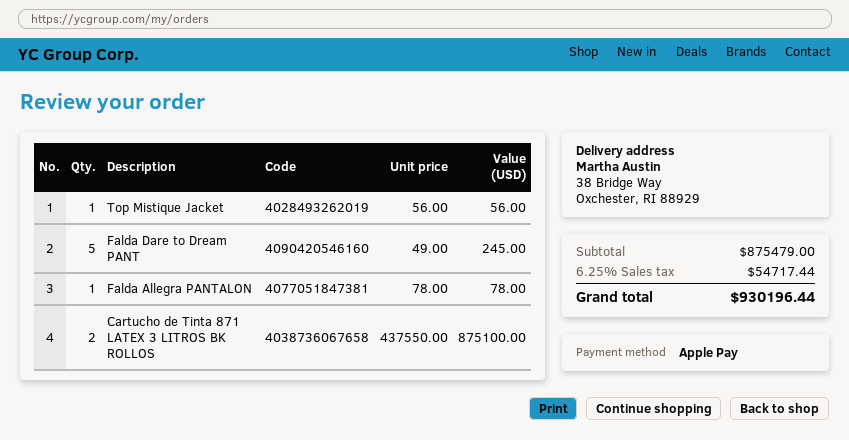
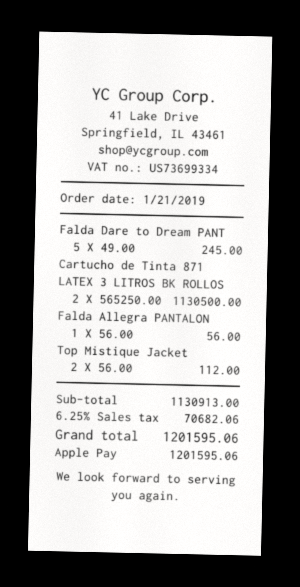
Top Mistique Jacket: 1 x 56.00 = 56.00 -> 2 x 56.00 = 112.00
Falda Allegra PANTALON: 1 x 78.00 = 78.00 -> 1 x 56.00 = 56.00
Cartucho de Tinta 871 LATEX 3 LITROS BK ROLLOS: 2 x 437550.00 = 875100.00 -> 2 x 565250.00 = 1130500.00
subtotal: 875479.00 -> 1130913.00
tax: 6.25% = 54717.44 -> 6.25% = 70682.06
total: 930196.44 -> 1201595.06

